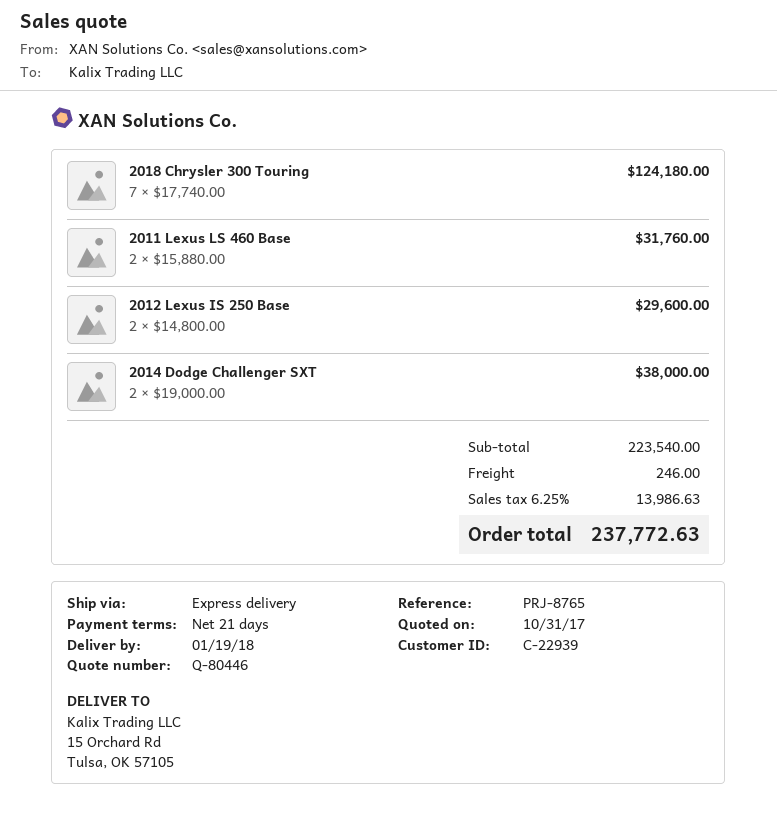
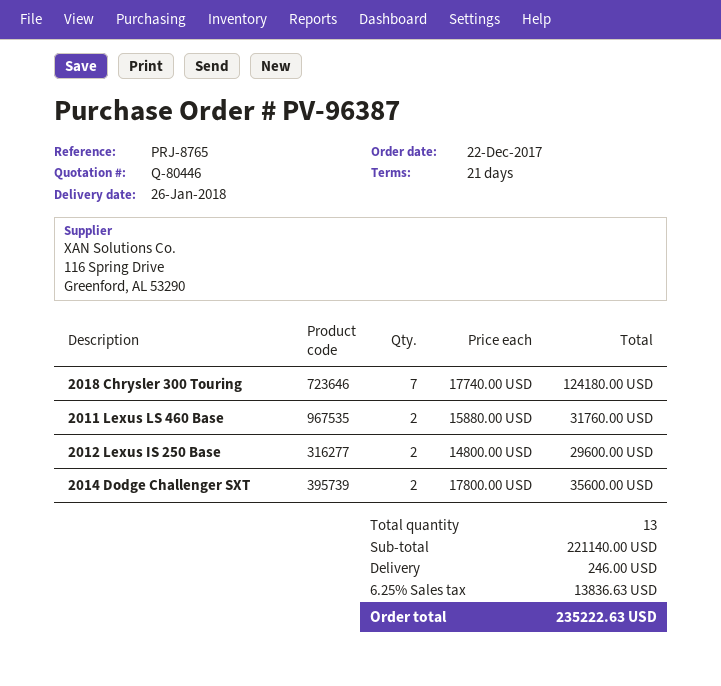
delivery date: 2018-01-19 -> 2018-01-26
2014 Dodge Challenger SXT: 2 x 19000.00 = 38000.00 -> 2 x 17800.00 = 35600.00
subtotal: 223540.00 -> 221140.00
tax: 6.25% = 13986.63 -> 6.25% = 13836.63
total: 237772.63 -> 235222.63

